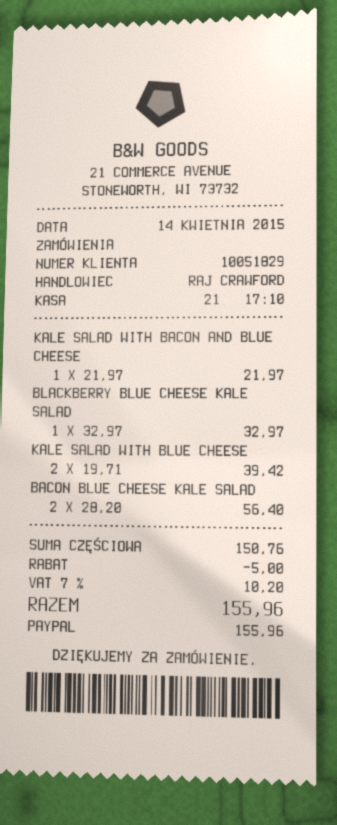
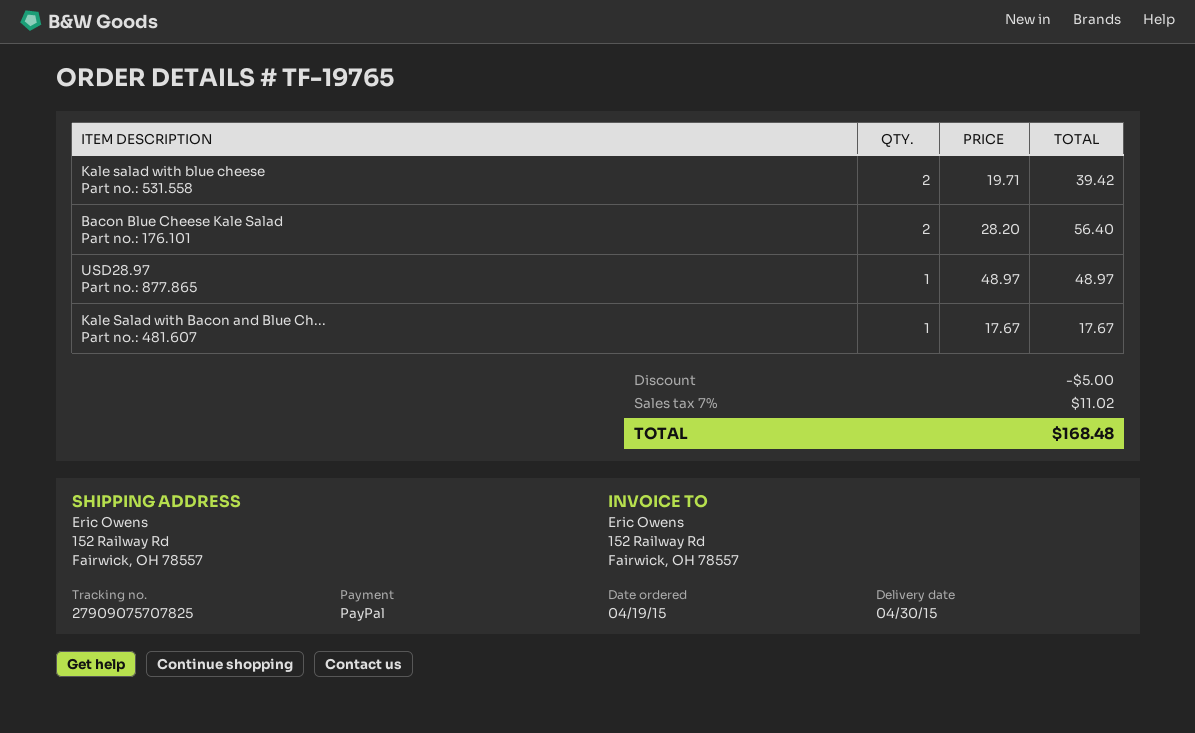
order date: 2015-04-14 -> 2015-04-19
KALE SALAD WITH BACON AND BLUE CHEESE: 1 x 21.97 = 21.97 -> 1 x 17.67 = 17.67
BLACKBERRY BLUE CHEESE KALE SALAD: 1 x 32.97 = 32.97 -> none
USD28.97: none -> 1 x 48.97 = 48.97
tax: 7% = 10.20 -> 7% = 11.02
total: 155.96 -> 168.48

